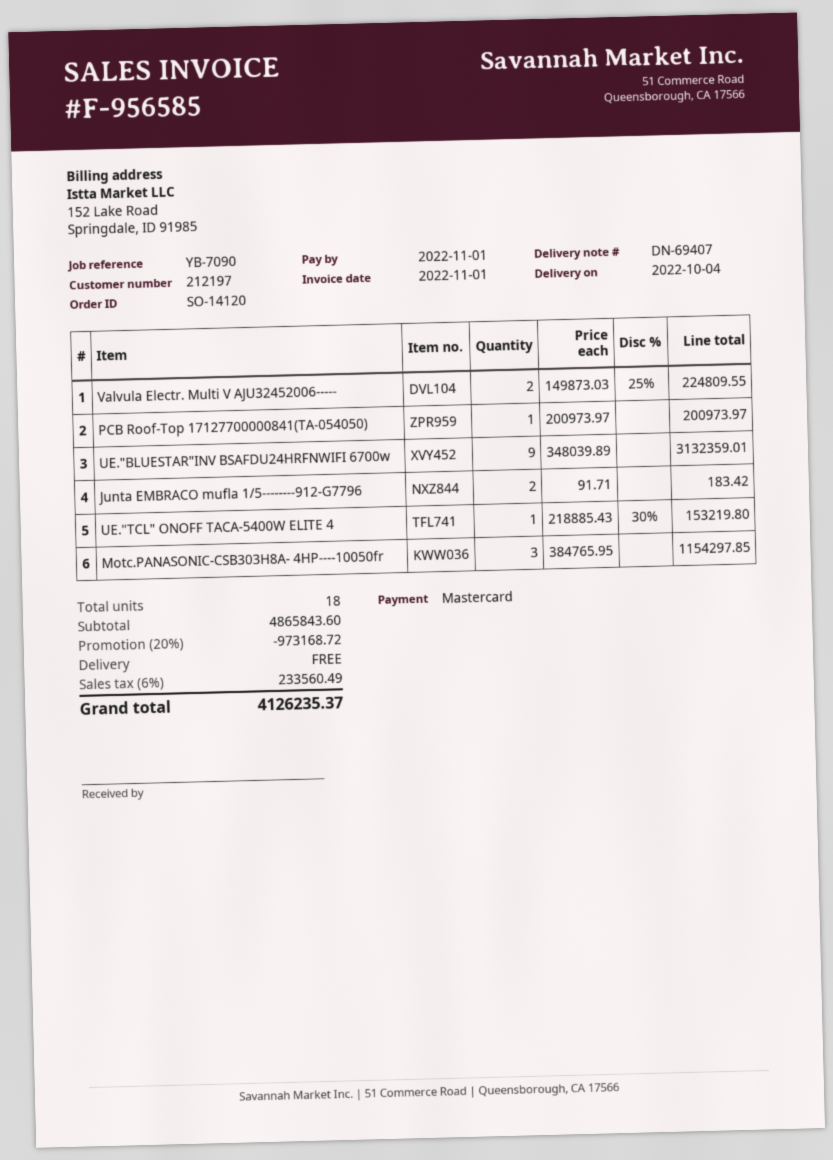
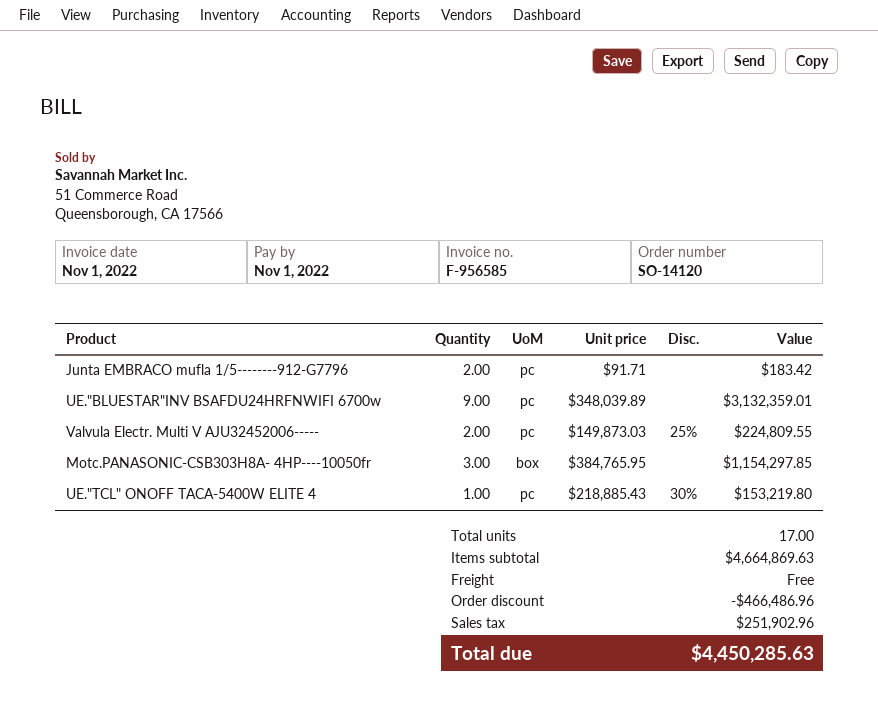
PCB Roof-Top 17127700000841(TA-054050): 1 x 200973.97 = 200973.97 -> none
total quantity: 18 -> 17
subtotal: 4865843.60 -> 4664869.63
discount: 973168.72 -> 466486.96
tax: 233560.49 -> 251902.96
total: 4126235.37 -> 4450285.63

